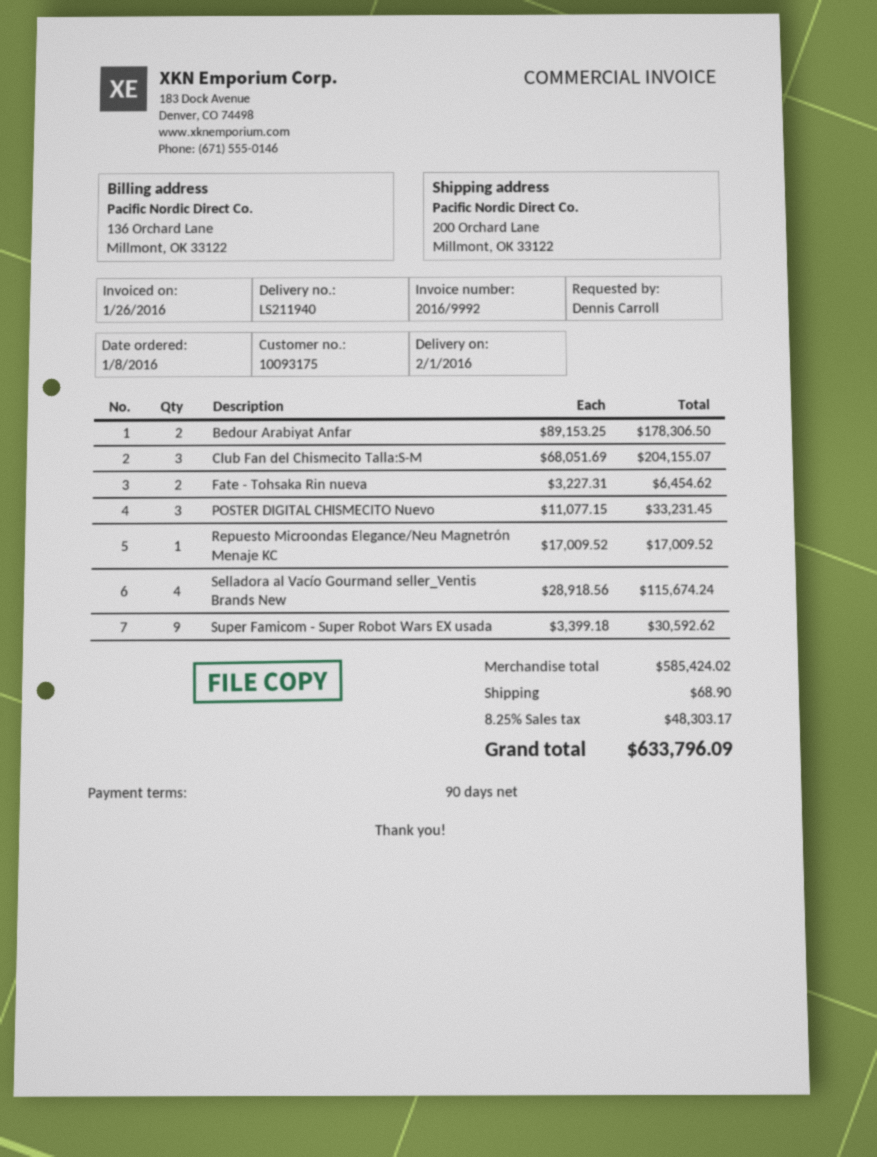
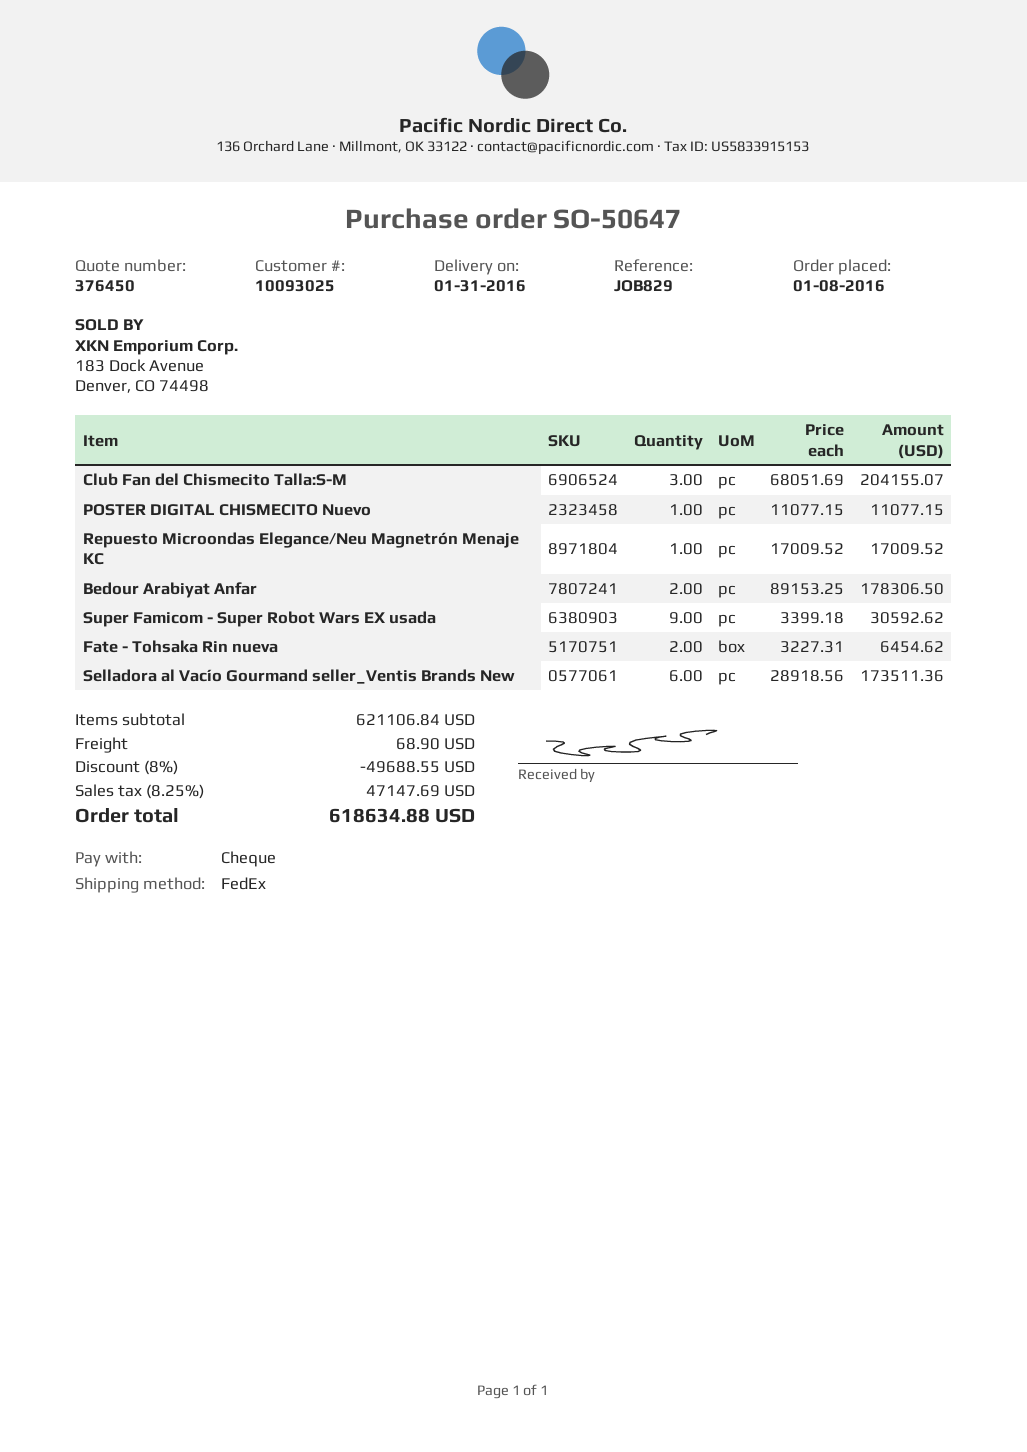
delivery date: 2016-02-01 -> 2016-01-31
customer number: 10093175 -> 10093025
POSTER DIGITAL CHISMECITO Nuevo: 3 x 11077.15 = 33231.45 -> 1 x 11077.15 = 11077.15
Selladora al Vacío Gourmand seller_Ventis Brands New: 4 x 28918.56 = 115674.24 -> 6 x 28918.56 = 173511.36
subtotal: 585424.02 -> 621106.84
discount: none -> 8% = 49688.55
tax: 8.25% = 48303.17 -> 8.25% = 47147.69
total: 633796.09 -> 618634.88

